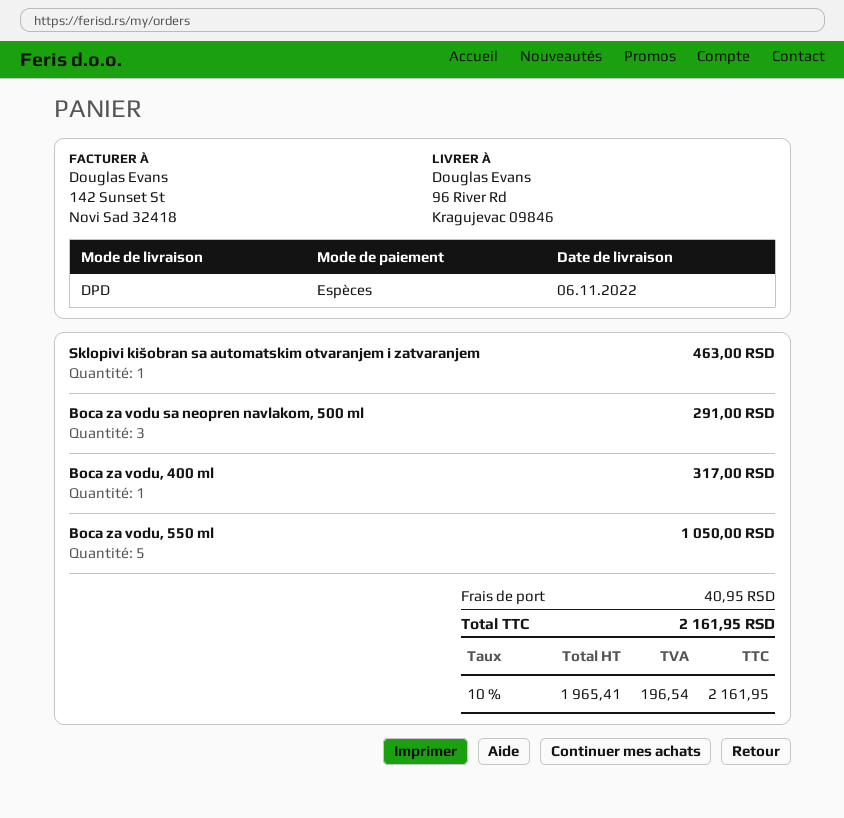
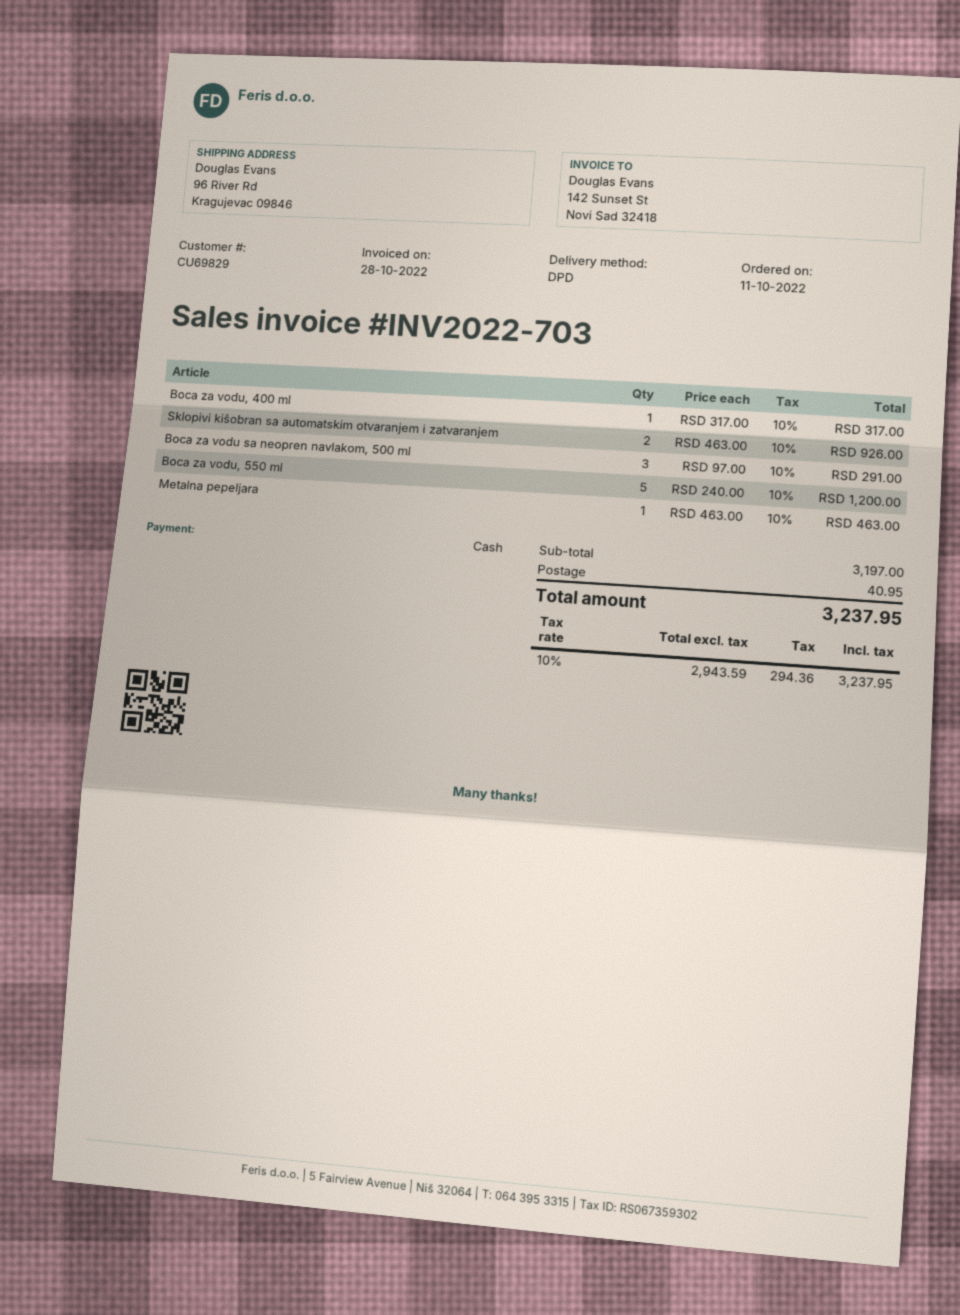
Sklopivi kišobran sa automatskim otvaranjem i zatvaranjem: 1 for 463.00 -> 2 for 926.00
Boca za vodu, 550 ml: 5 for 1050.00 -> 5 for 1200.00
Metalna pepeljara: none -> 1 for 463.00
net: 1965.41 -> 2943.59
tax: 10% = 196.54 -> 10% = 294.36
total: 2161.95 -> 3237.95

